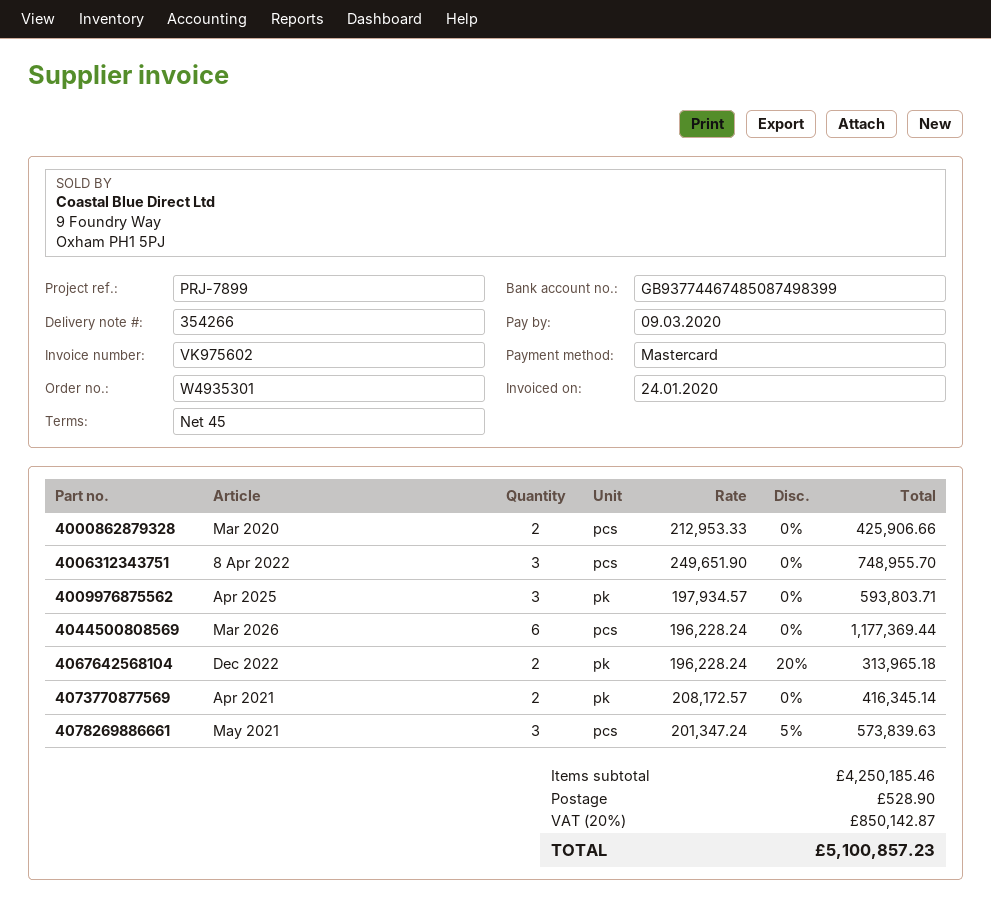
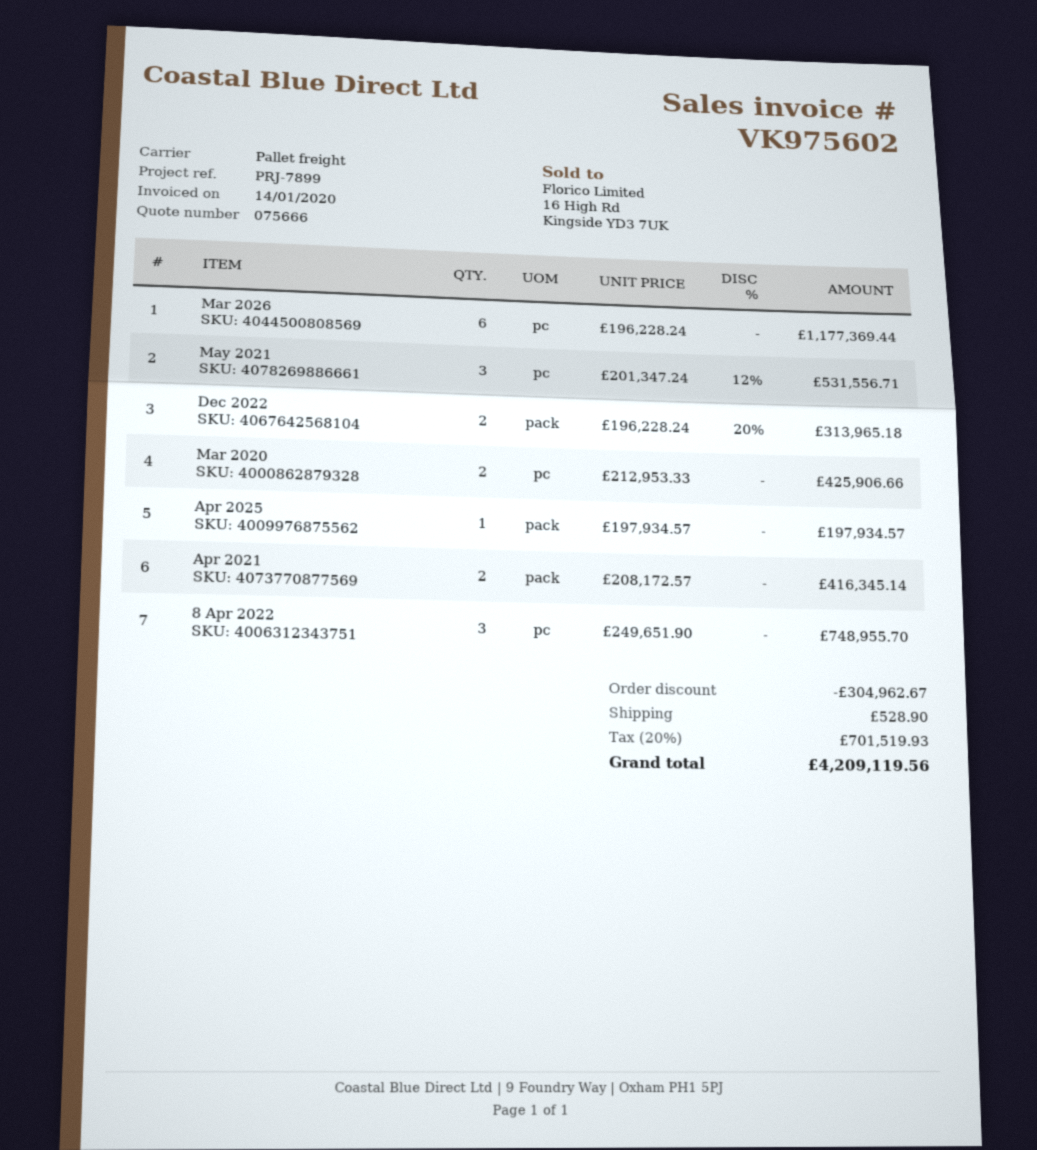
invoice date: 2020-01-24 -> 2020-01-14
Apr 2025: 3 x 197934.57 = 593803.71 -> 1 x 197934.57 = 197934.57
May 2021: 3 x 201347.24 - 5% = 573839.63 -> 3 x 201347.24 - 12% = 531556.71
discount: none -> 304962.67
tax: 20% = 850142.87 -> 20% = 701519.93
total: 5100857.23 -> 4209119.56

